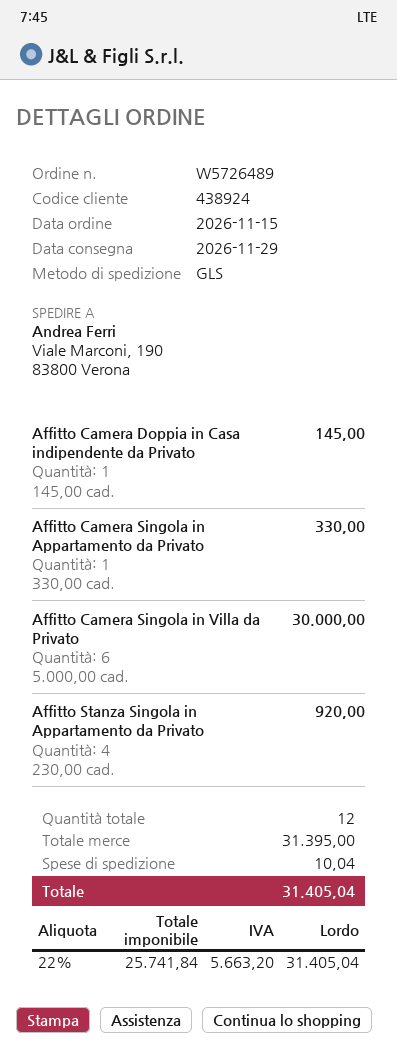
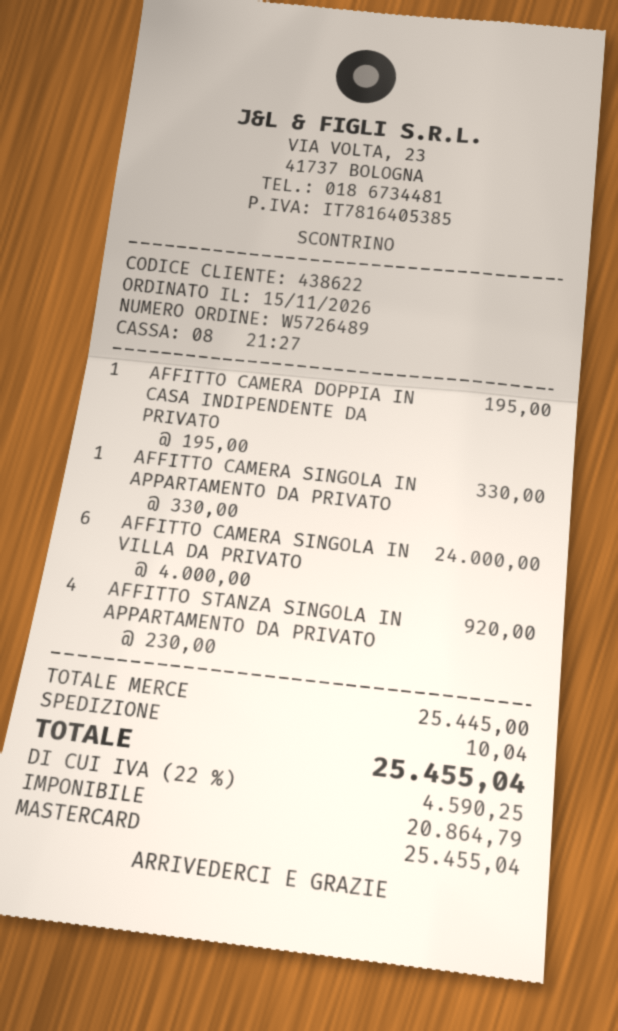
customer number: 438924 -> 438622
Affitto Camera Doppia in Casa indipendente da Privato: 1 x 145.00 = 145.00 -> 1 x 195.00 = 195.00
Affitto Camera Singola in Villa da Privato: 6 x 5000.00 = 30000.00 -> 6 x 4000.00 = 24000.00
subtotal: 31395.00 -> 25445.00
net: 25741.84 -> 20864.79
tax: 22% = 5663.20 -> 22% = 4590.25
total: 31405.04 -> 25455.04

